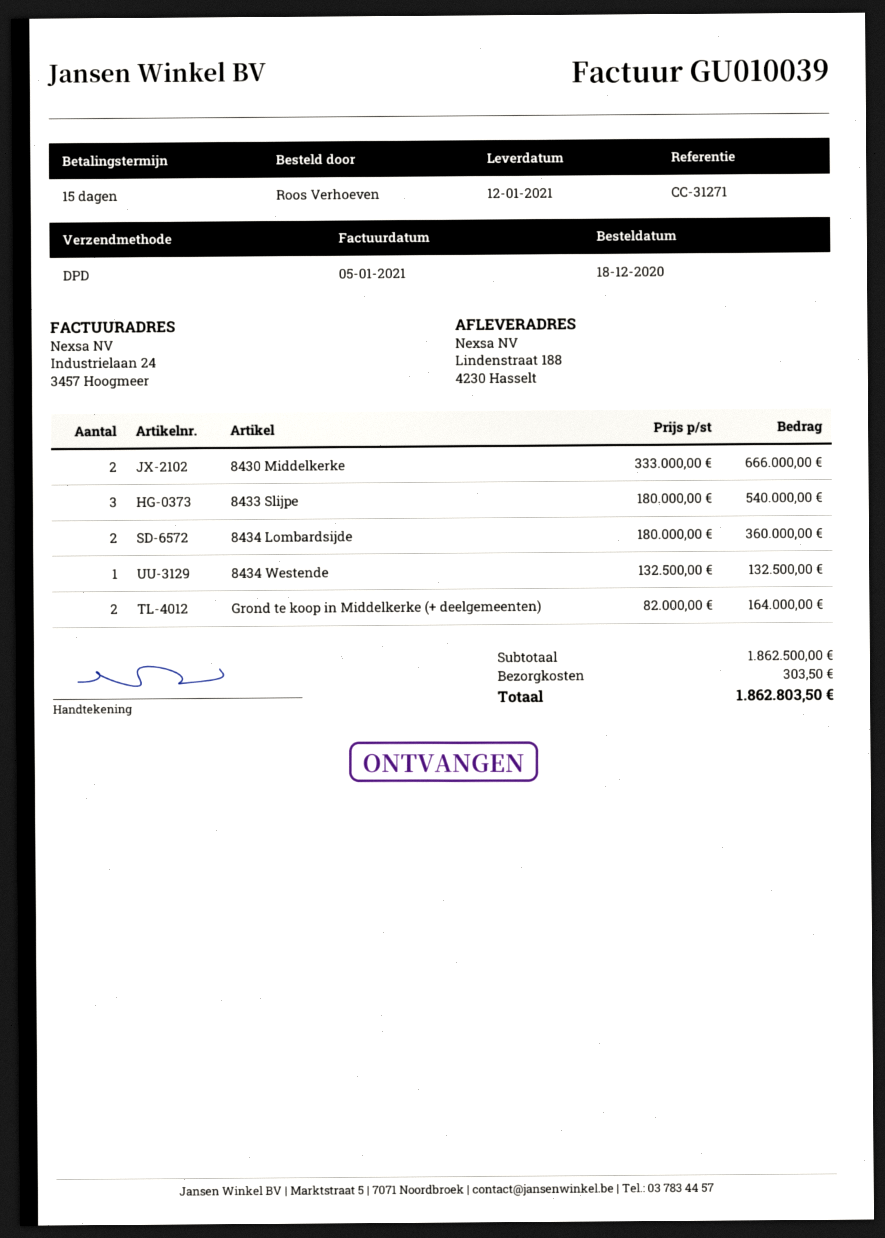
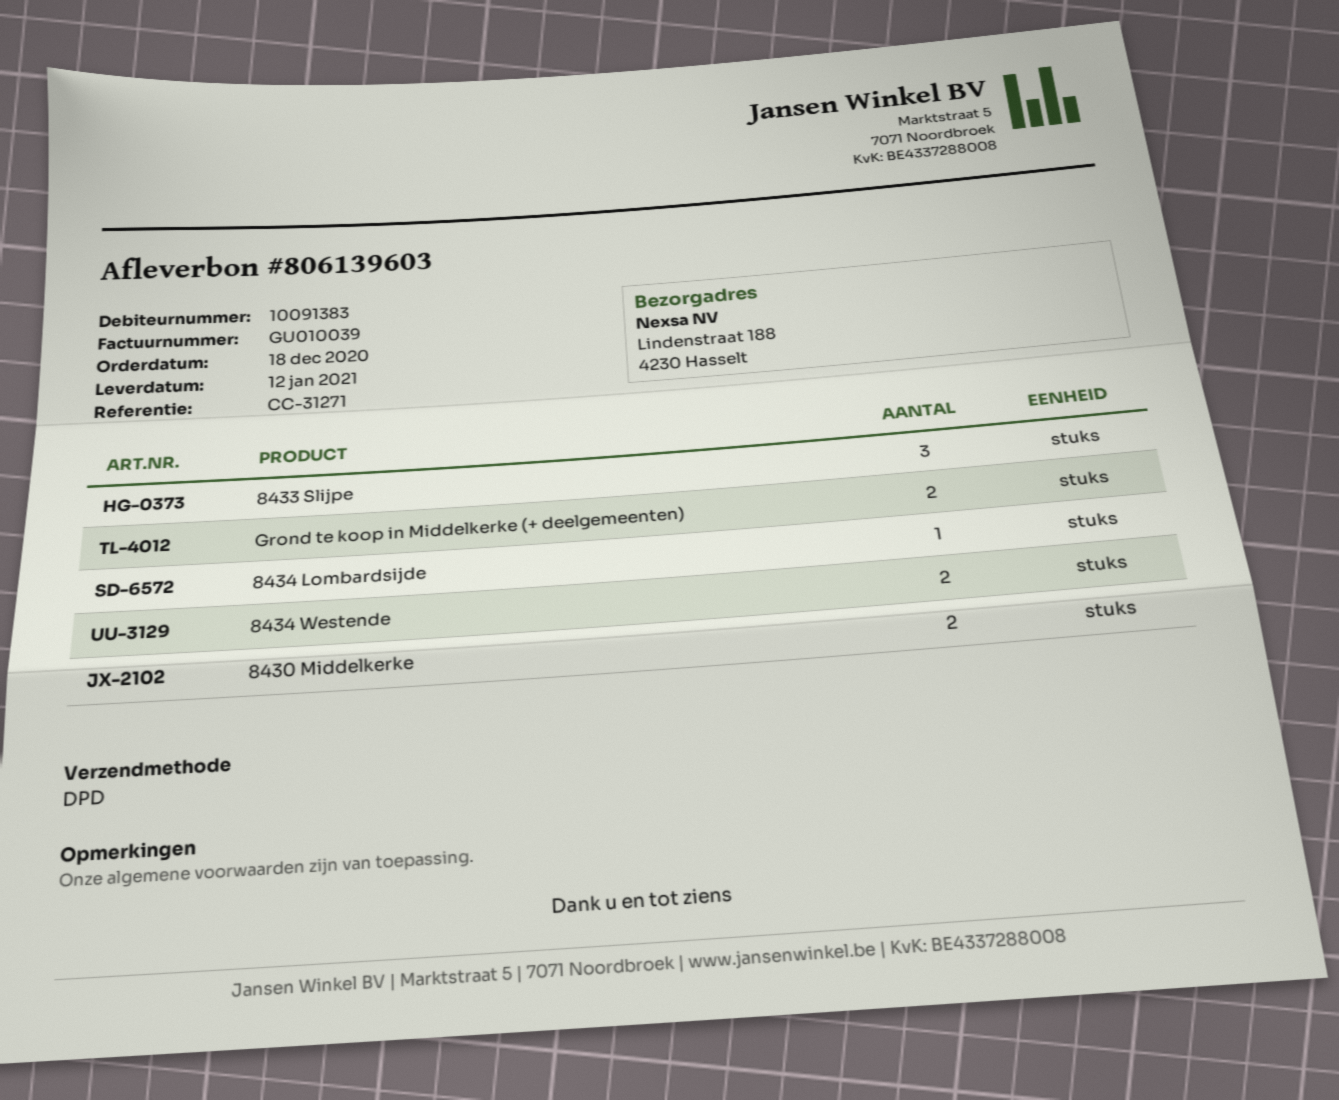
8434 Lombardsijde: 2 -> 1
8434 Westende: 1 -> 2

